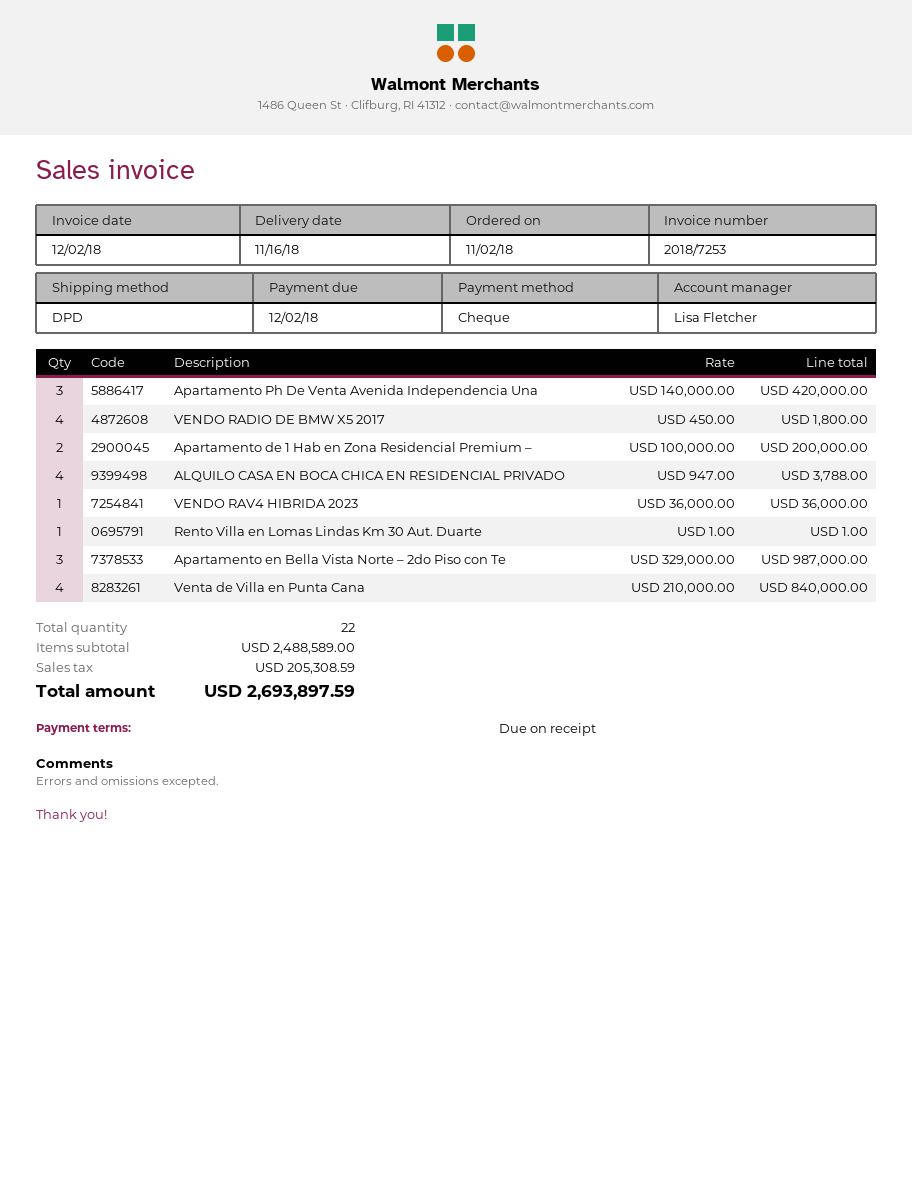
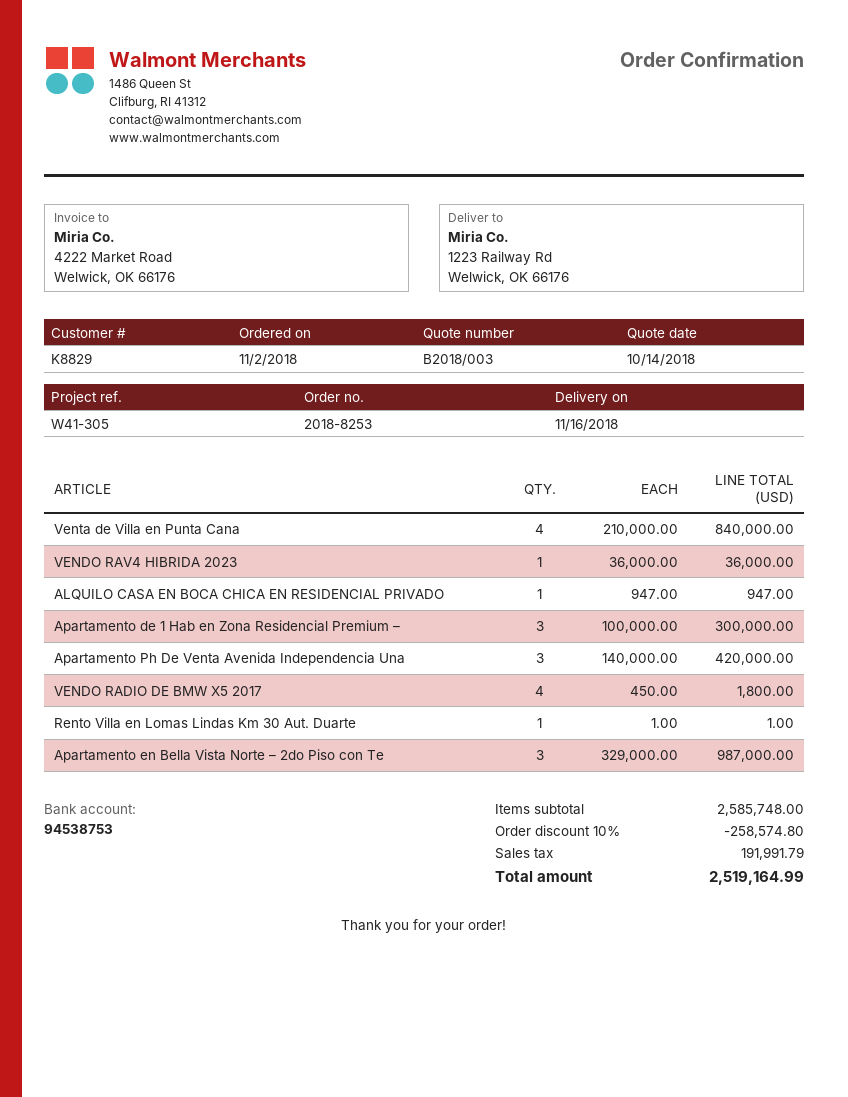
Apartamento de 1 Hab en Zona Residencial Premium –: 2 x 100000.00 = 200000.00 -> 3 x 100000.00 = 300000.00
ALQUILO CASA EN BOCA CHICA EN RESIDENCIAL PRIVADO: 4 x 947.00 = 3788.00 -> 1 x 947.00 = 947.00
subtotal: 2488589.00 -> 2585748.00
discount: none -> 10% = 258574.80
tax: 205308.59 -> 191991.79
total: 2693897.59 -> 2519164.99

